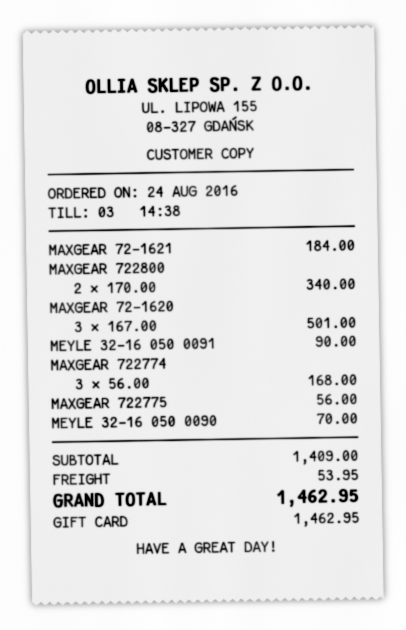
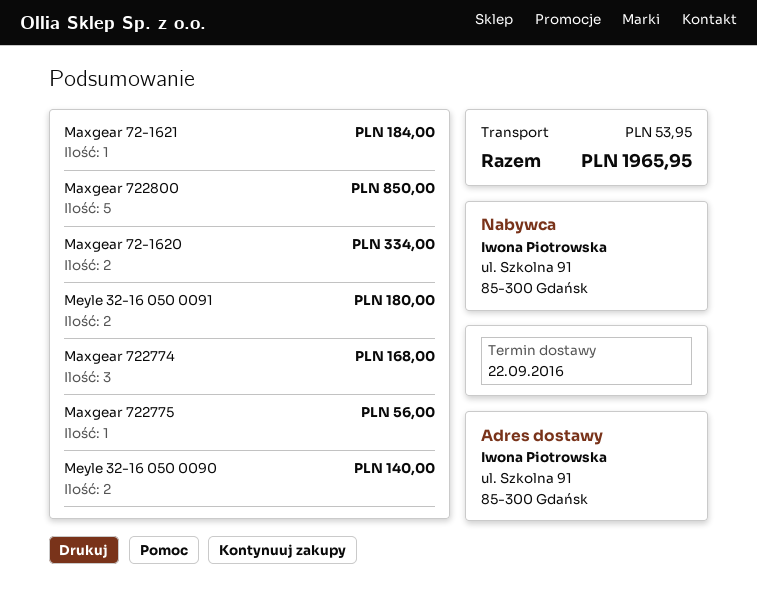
MAXGEAR 722800: 2 for 340.00 -> 5 for 850.00
MAXGEAR 72-1620: 3 for 501.00 -> 2 for 334.00
MEYLE 32-16 050 0091: 1 for 90.00 -> 2 for 180.00
MEYLE 32-16 050 0090: 1 for 70.00 -> 2 for 140.00
total: 1462.95 -> 1965.95

